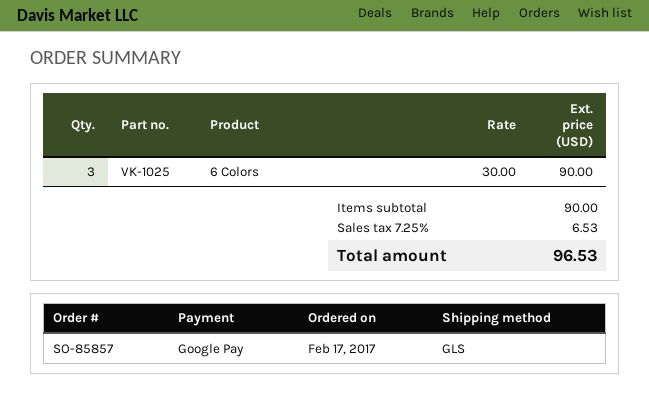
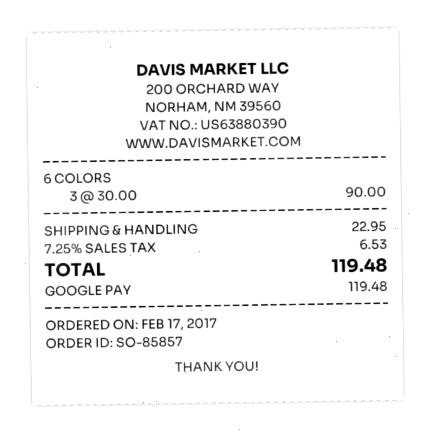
shipping: none -> 22.95
total: 96.53 -> 119.48

